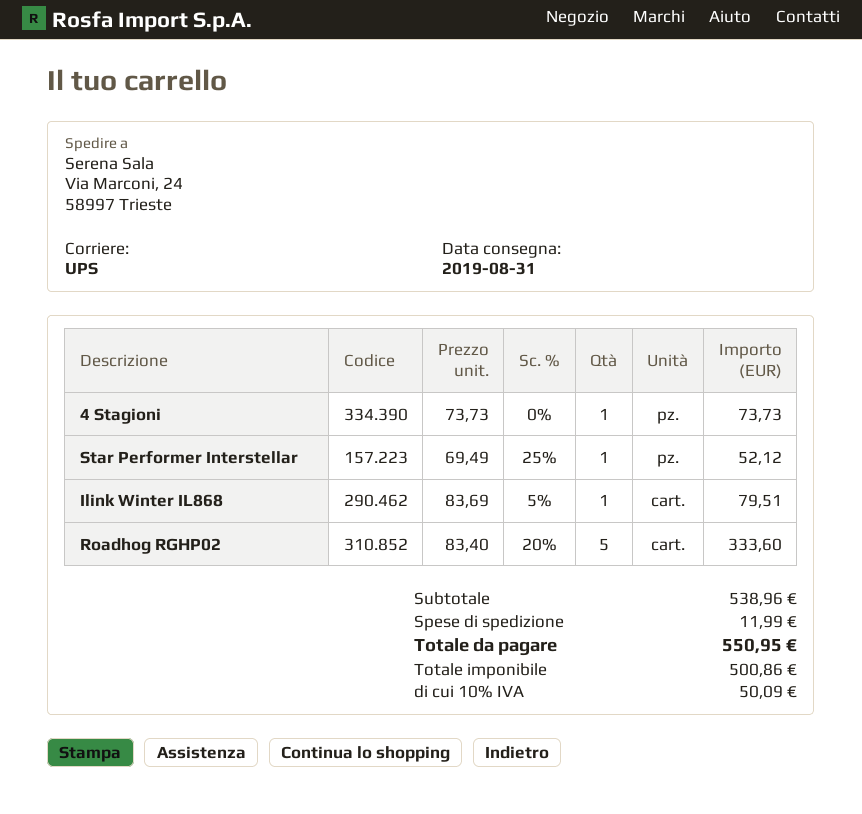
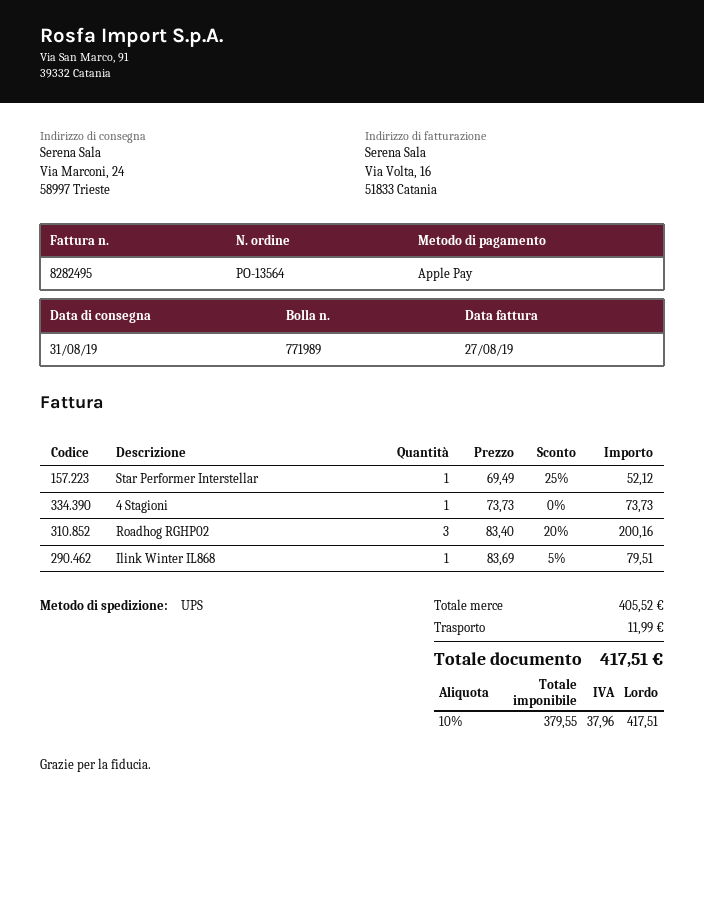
Roadhog RGHP02: 5 x 83.40 - 20% = 333.60 -> 3 x 83.40 - 20% = 200.16
subtotal: 538.96 -> 405.52
net: 500.86 -> 379.55
tax: 10% = 50.09 -> 10% = 37.96
total: 550.95 -> 417.51

